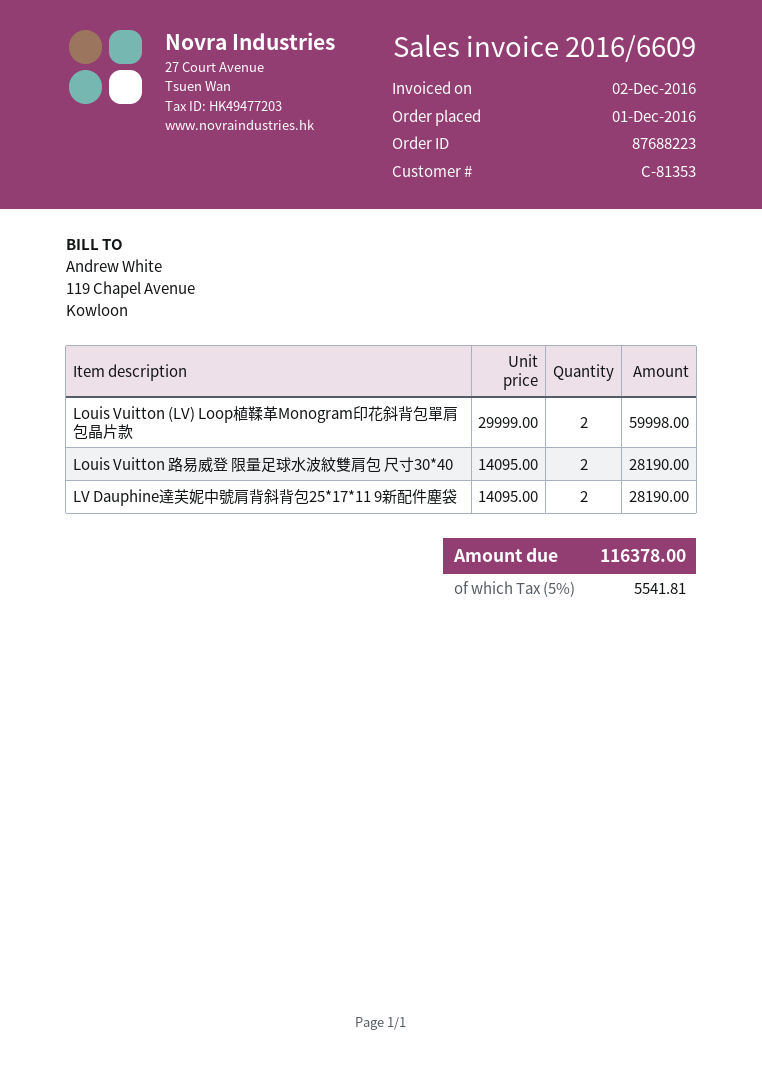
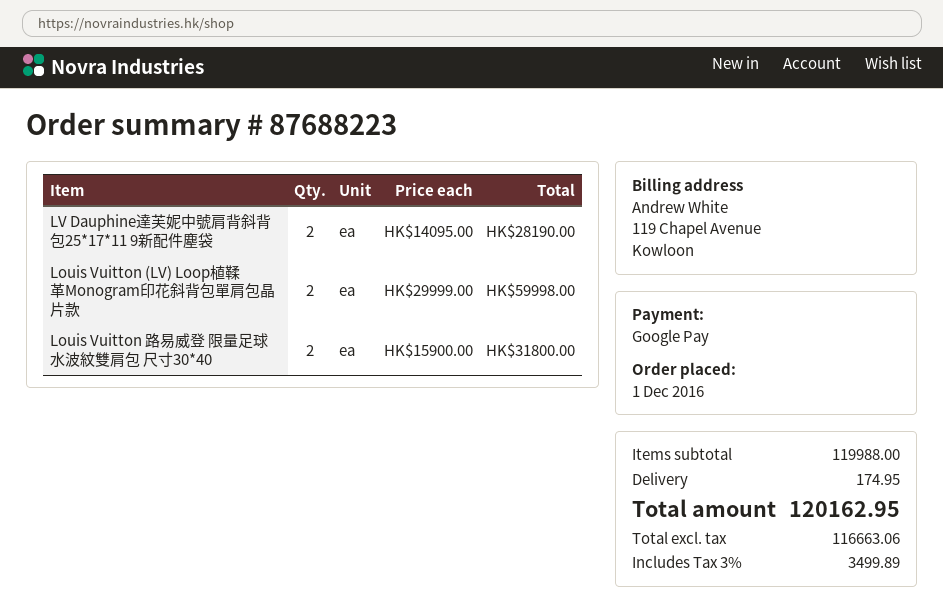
Louis Vuitton 路易威登 限量足球水波紋雙肩包 尺寸30*40: 2 x 14095.00 = 28190.00 -> 2 x 15900.00 = 31800.00
shipping: none -> 174.95
tax: 5% = 5541.81 -> 3% = 3499.89
total: 116378.00 -> 120162.95

